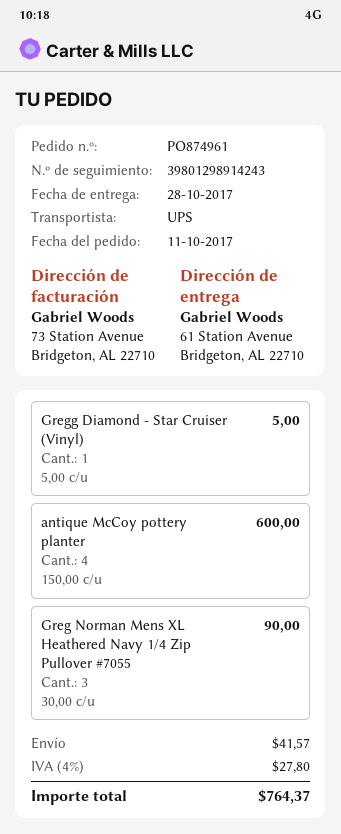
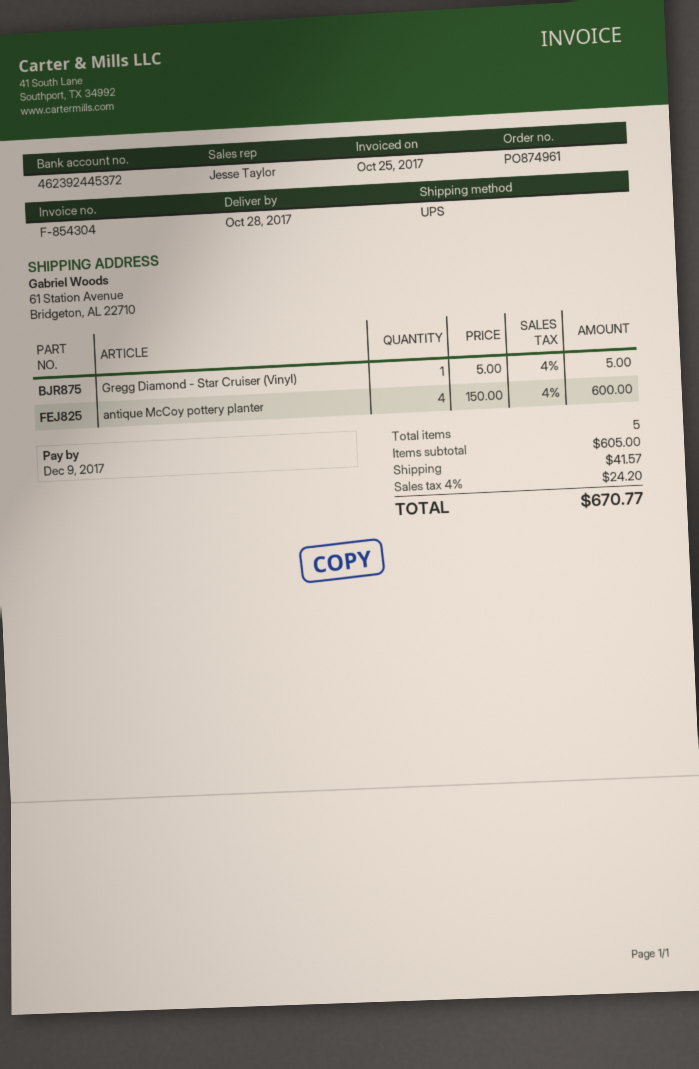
Greg Norman Mens XL Heathered Navy 1/4 Zip Pullover #7055: 3 x 30.00 = 90.00 -> none
tax: 4% = 27.80 -> 4% = 24.20
total: 764.37 -> 670.77

